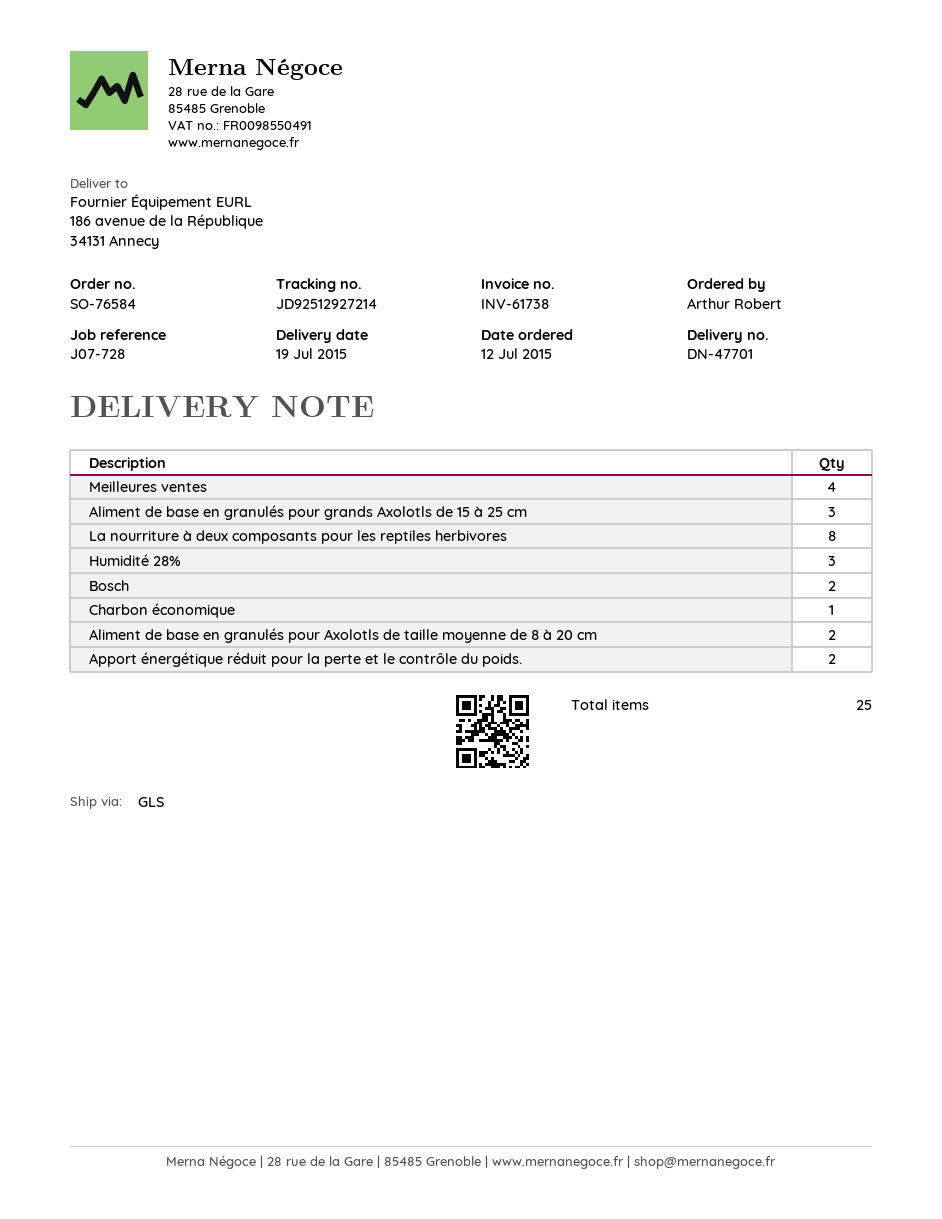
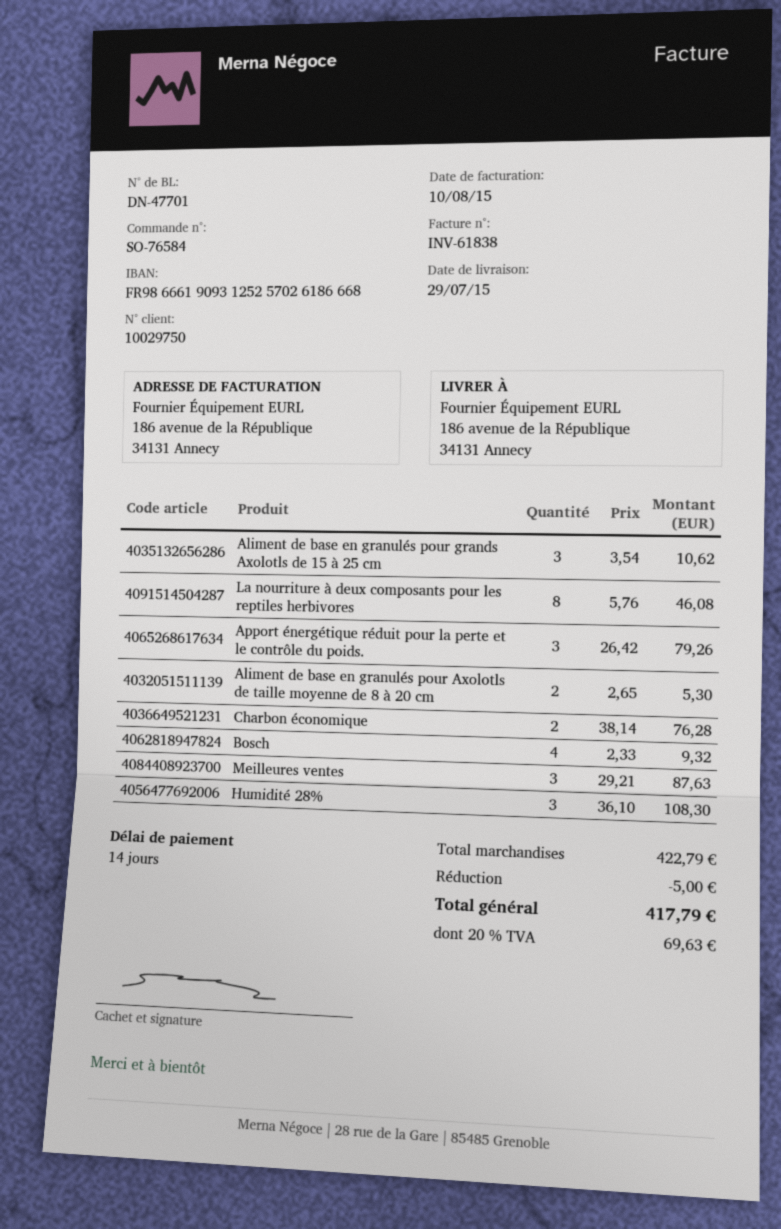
delivery date: 2015-07-19 -> 2015-07-29
invoice number: INV-61738 -> INV-61838
Meilleures ventes: 4 -> 3
Bosch: 2 -> 4
Charbon économique: 1 -> 2
Apport énergétique réduit pour la perte et le contrôle du poids.: 2 -> 3

